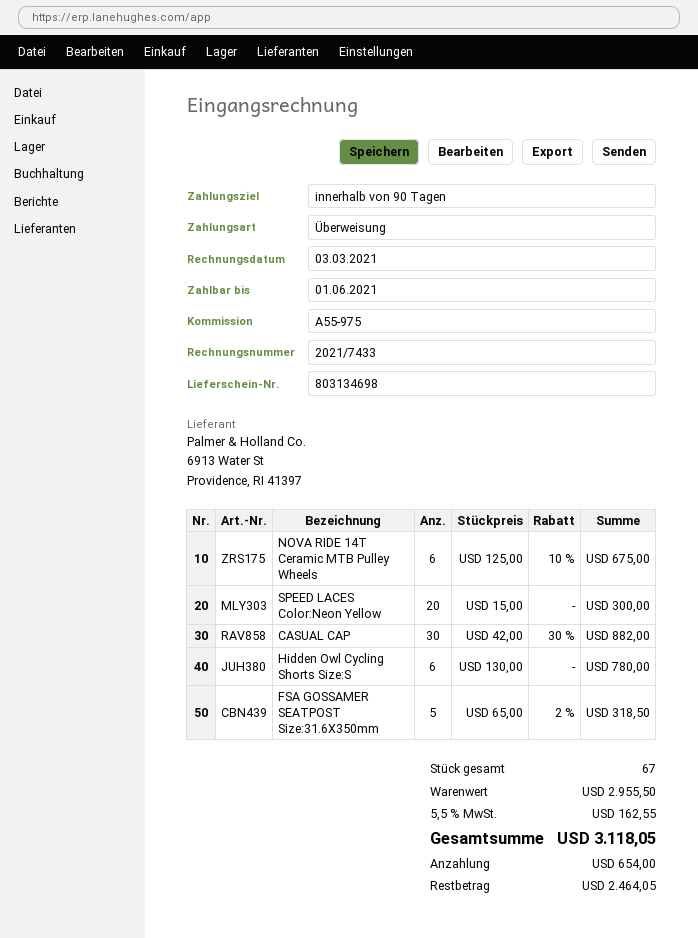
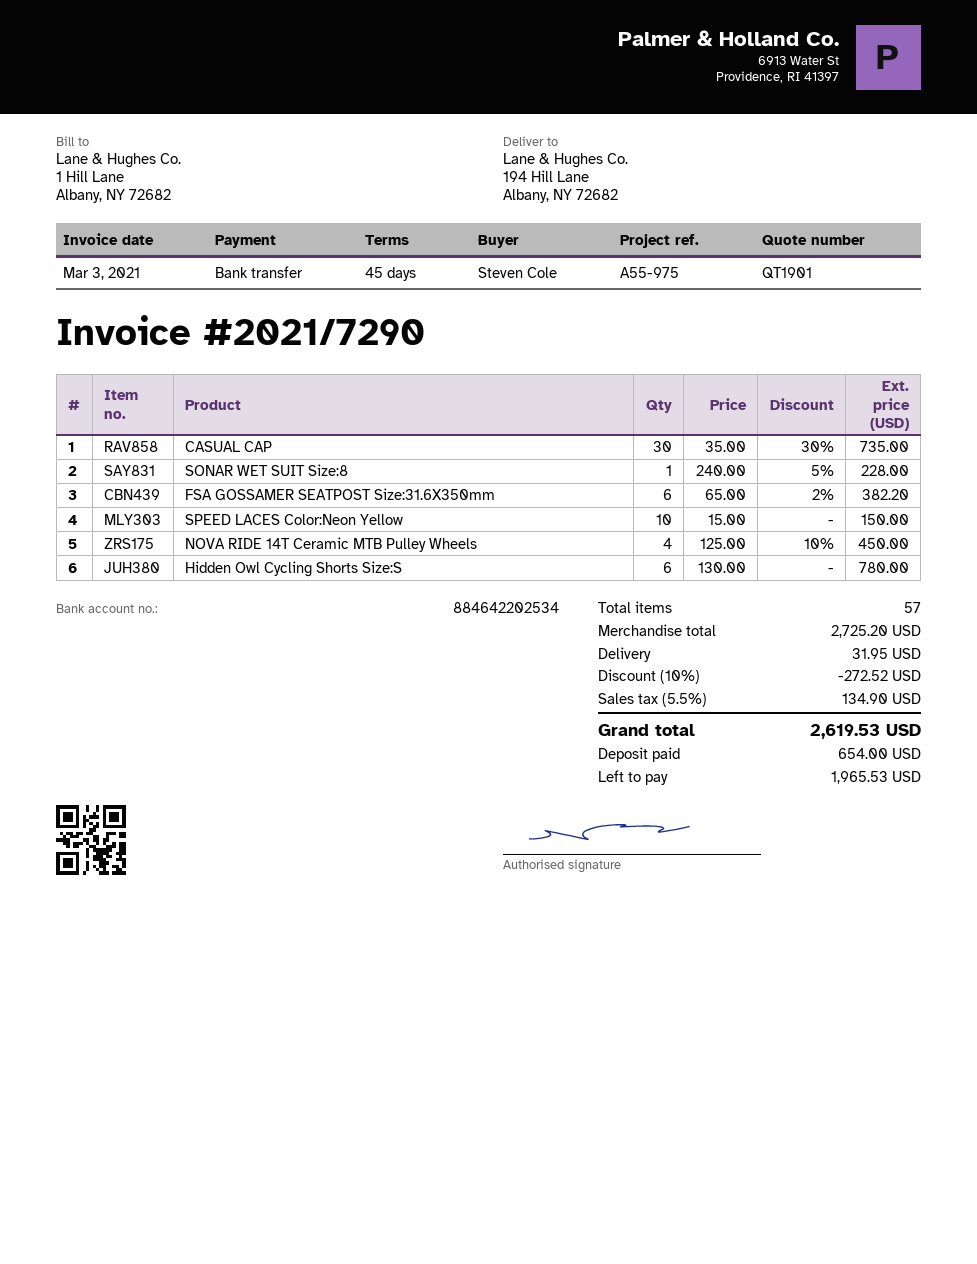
invoice number: 2021/7433 -> 2021/7290
payment terms: 90 days -> 45 days
NOVA RIDE 14T Ceramic MTB Pulley Wheels: 6 x 125.00 - 10% = 675.00 -> 4 x 125.00 - 10% = 450.00
SPEED LACES Color:Neon Yellow: 20 x 15.00 = 300.00 -> 10 x 15.00 = 150.00
CASUAL CAP: 30 x 42.00 - 30% = 882.00 -> 30 x 35.00 - 30% = 735.00
FSA GOSSAMER SEATPOST Size:31.6X350mm: 5 x 65.00 - 2% = 318.50 -> 6 x 65.00 - 2% = 382.20
SONAR WET SUIT Size:8: none -> 1 x 240.00 - 5% = 228.00
total quantity: 67 -> 57
subtotal: 2955.50 -> 2725.20
discount: none -> 10% = 272.52
shipping: none -> 31.95
tax: 5.5% = 162.55 -> 5.5% = 134.90
total: 3118.05 -> 2619.53
balance: 2464.05 -> 1965.53

